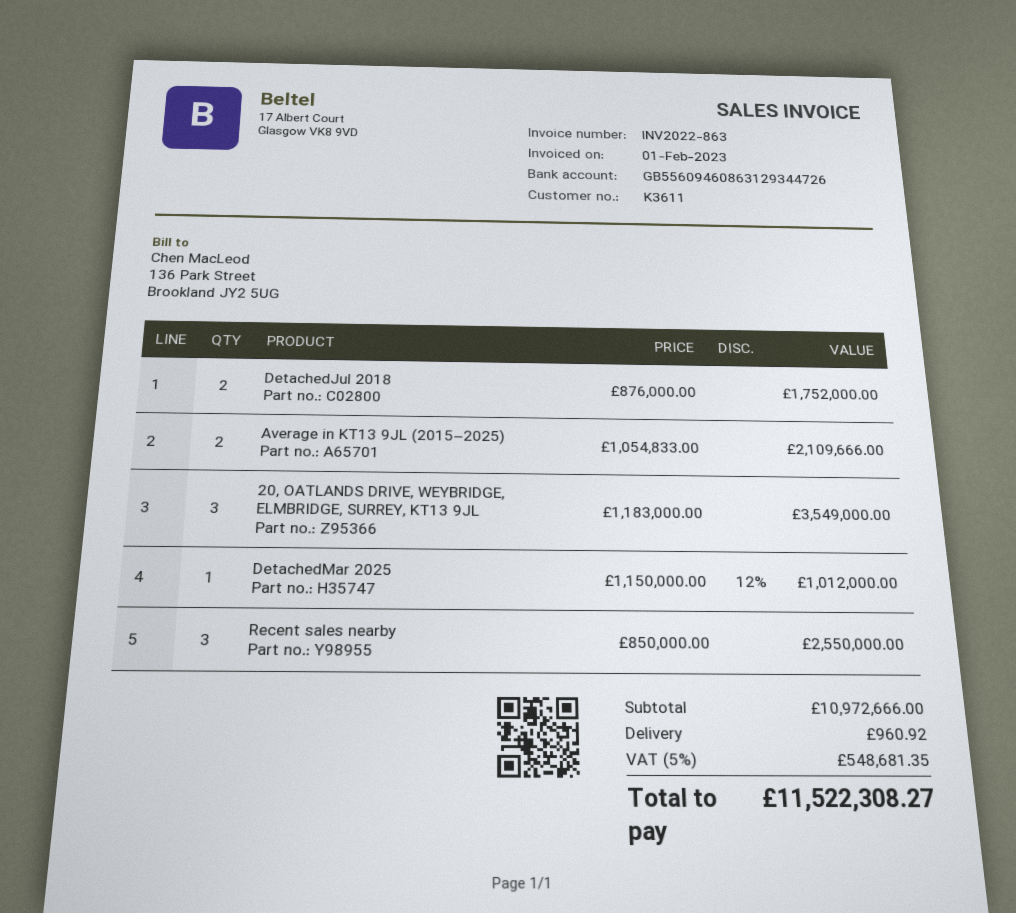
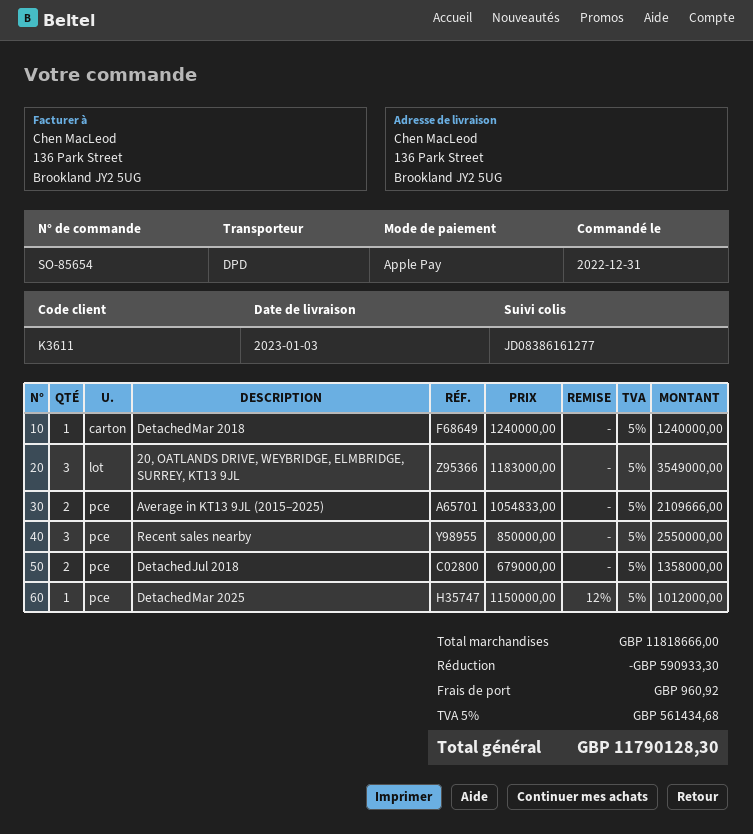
DetachedJul 2018: 2 x 876000.00 = 1752000.00 -> 2 x 679000.00 = 1358000.00
DetachedMar 2018: none -> 1 x 1240000.00 = 1240000.00
subtotal: 10972666.00 -> 11818666.00
discount: none -> 590933.30
tax: 5% = 548681.35 -> 5% = 561434.68
total: 11522308.27 -> 11790128.30

